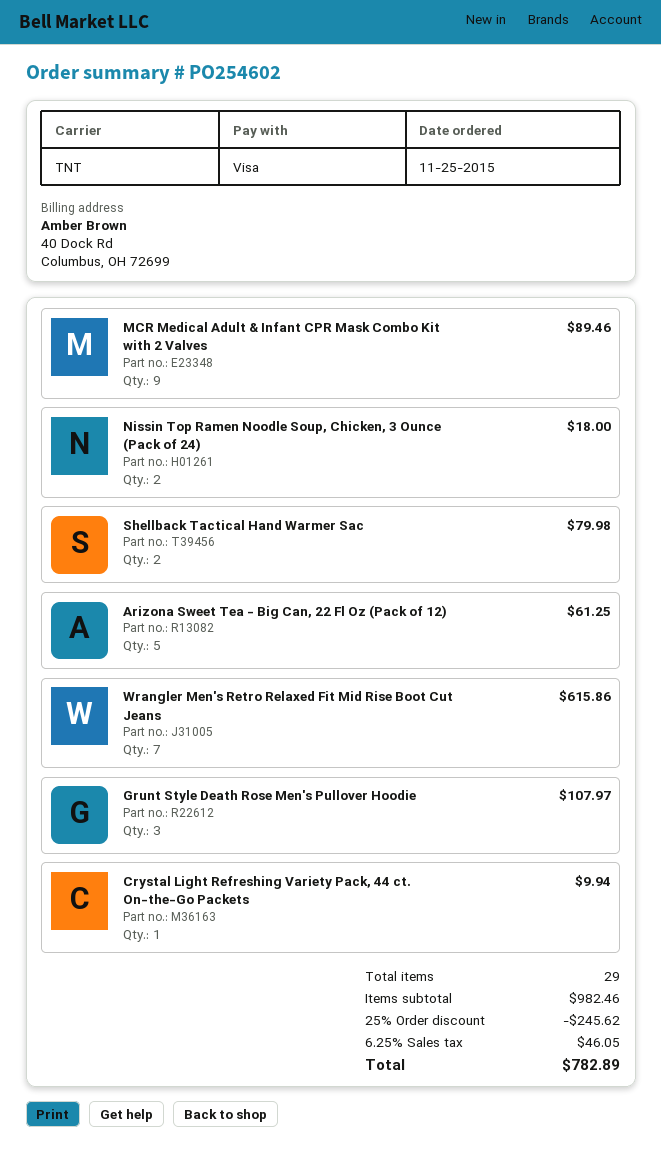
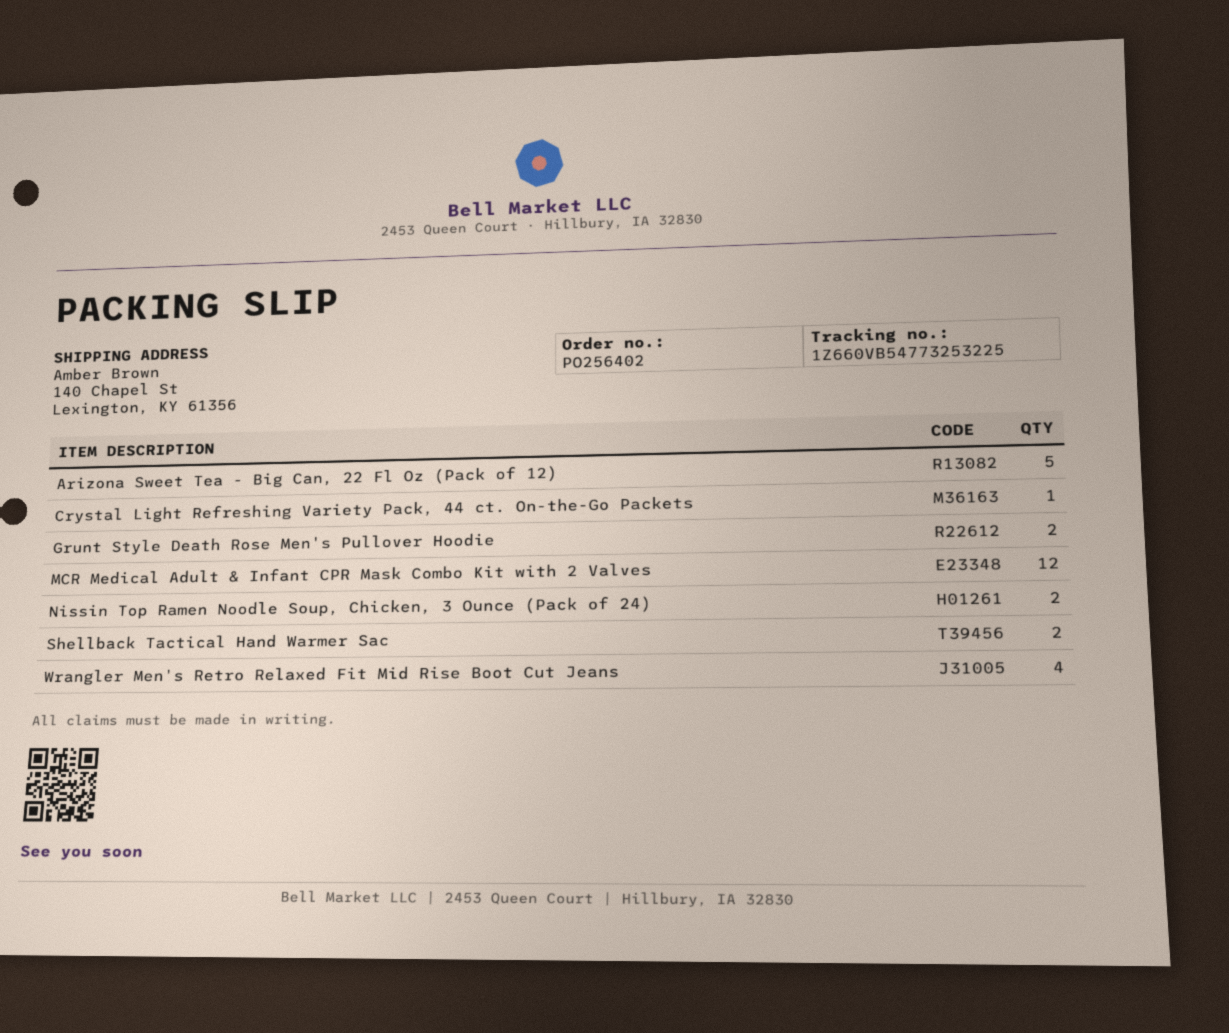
order number: PO254602 -> PO256402
MCR Medical Adult & Infant CPR Mask Combo Kit with 2 Valves: 9 -> 12
Wrangler Men's Retro Relaxed Fit Mid Rise Boot Cut Jeans: 7 -> 4
Grunt Style Death Rose Men's Pullover Hoodie: 3 -> 2

